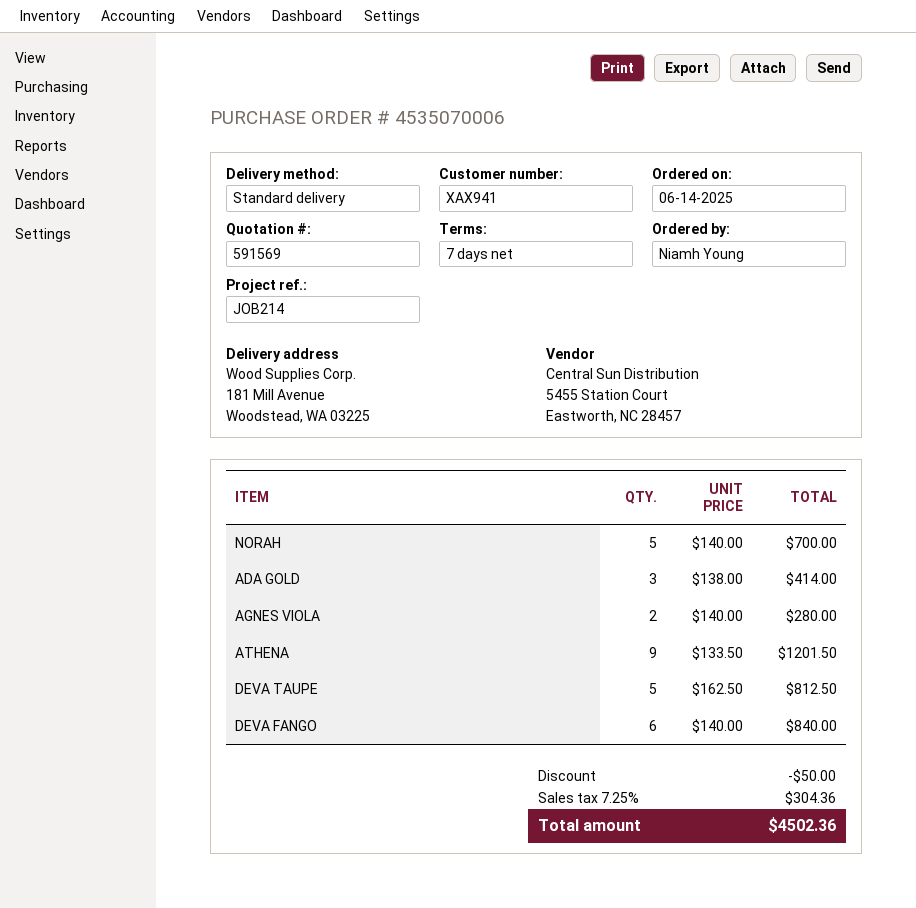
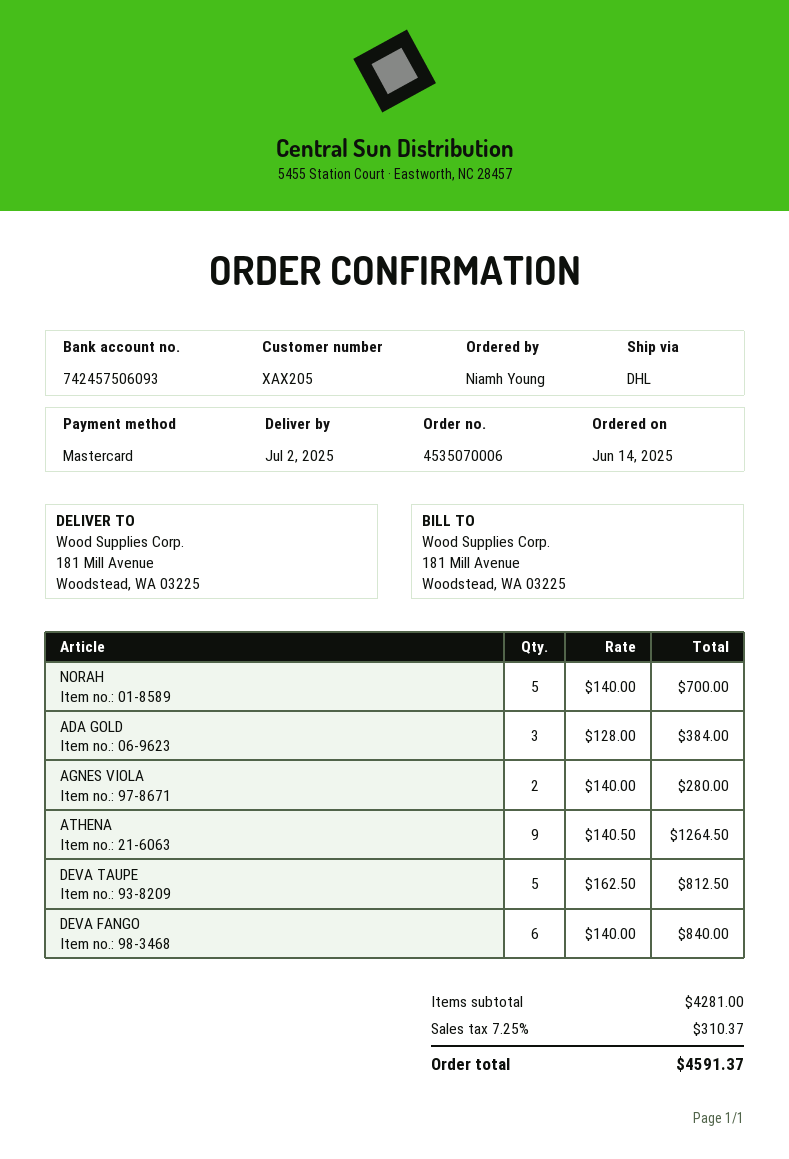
customer number: XAX941 -> XAX205
shipping method: standard -> DHL
ADA GOLD: 3 x 138.00 = 414.00 -> 3 x 128.00 = 384.00
ATHENA: 9 x 133.50 = 1201.50 -> 9 x 140.50 = 1264.50
discount: 50.00 -> none
tax: 7.25% = 304.36 -> 7.25% = 310.37
total: 4502.36 -> 4591.37

